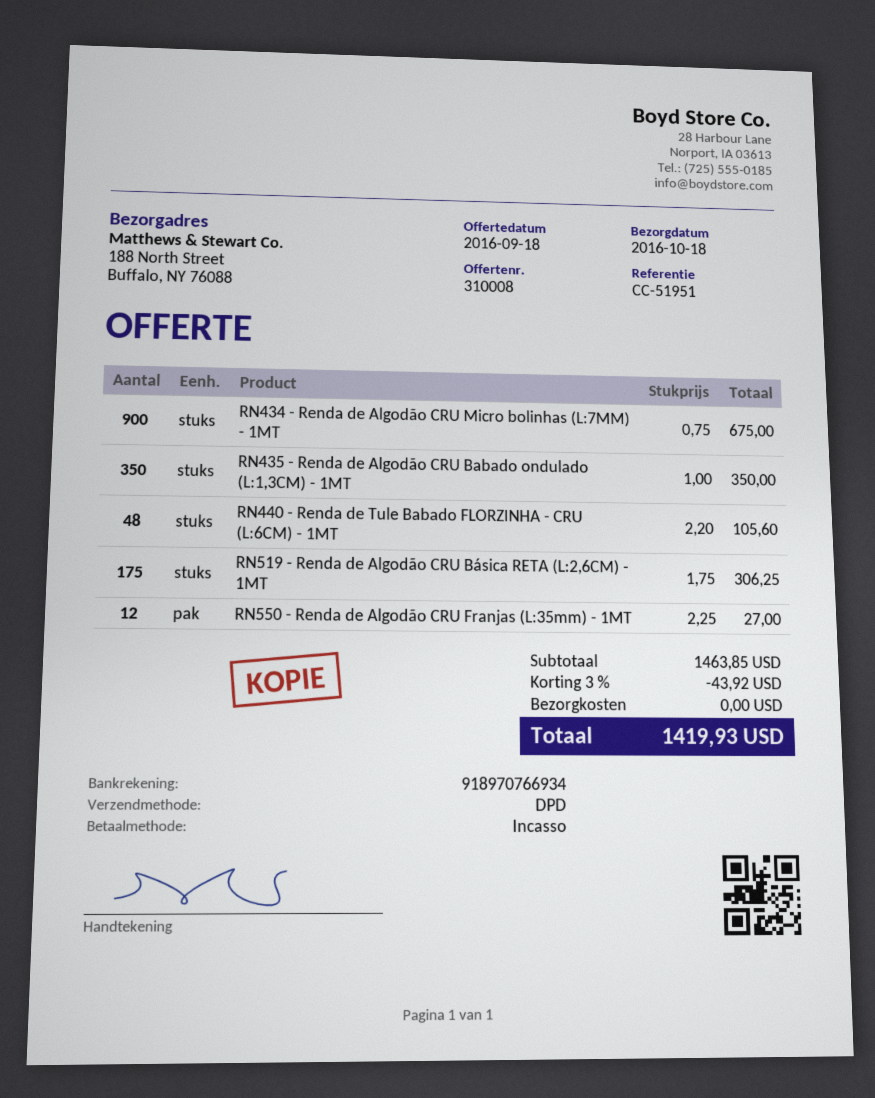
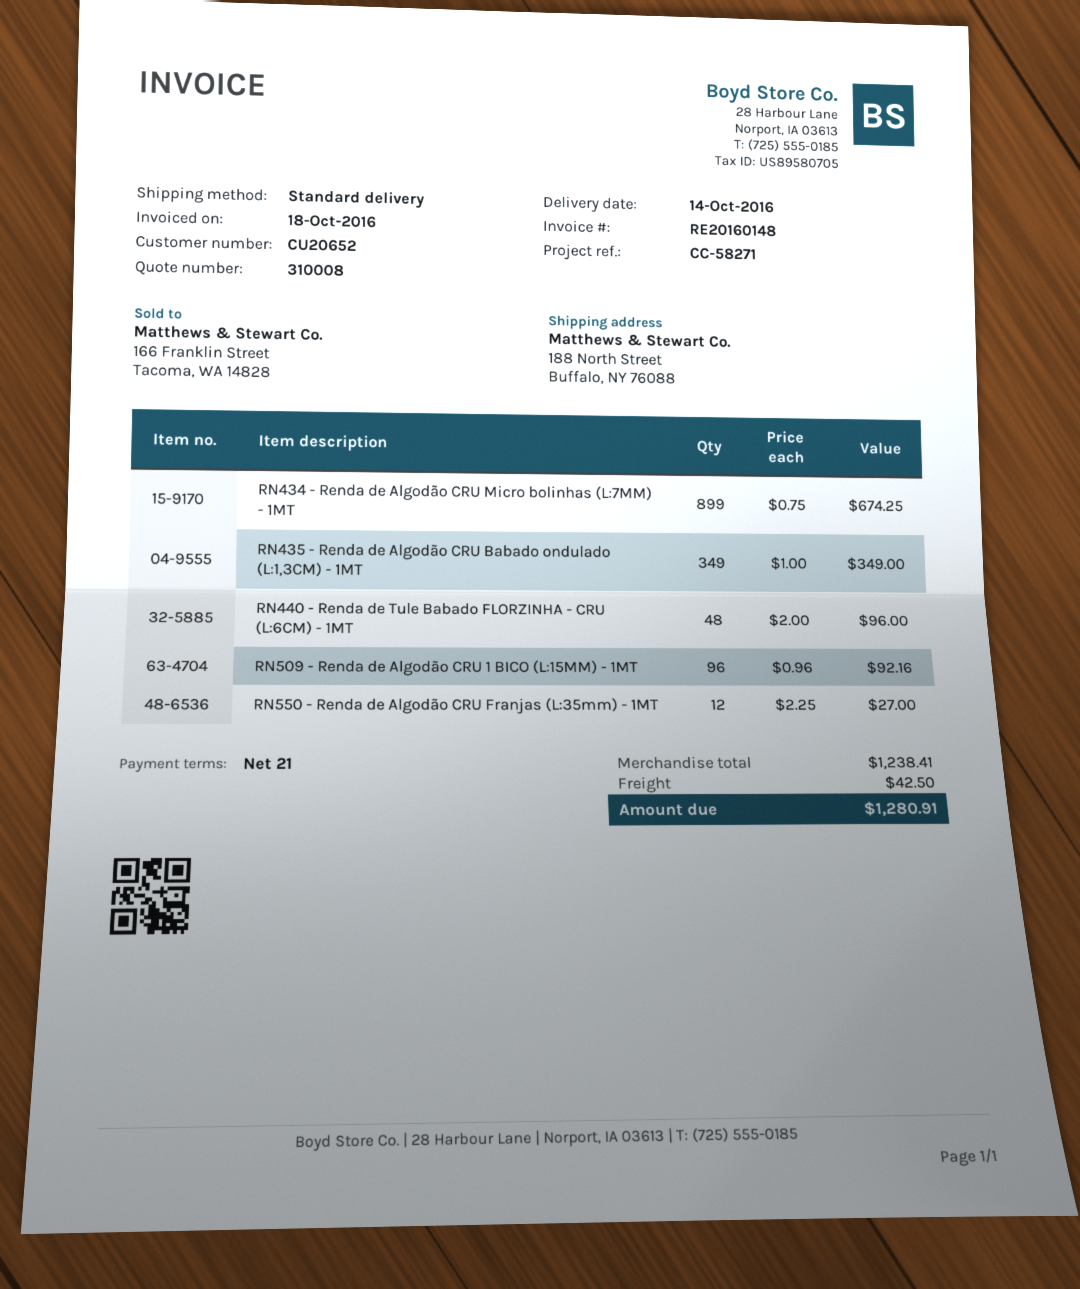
delivery date: 2016-10-18 -> 2016-10-14
reference: CC-51951 -> CC-58271
shipping method: DPD -> standard
RN434 - Renda de Algodão CRU Micro bolinhas (L:7MM) - 1MT: 900 x 0.75 = 675.00 -> 899 x 0.75 = 674.25
RN435 - Renda de Algodão CRU Babado ondulado (L:1,3CM) - 1MT: 350 x 1.00 = 350.00 -> 349 x 1.00 = 349.00
RN440 - Renda de Tule Babado FLORZINHA - CRU (L:6CM) - 1MT: 48 x 2.20 = 105.60 -> 48 x 2.00 = 96.00
RN519 - Renda de Algodão CRU Básica RETA (L:2,6CM) - 1MT: 175 x 1.75 = 306.25 -> none
RN509 - Renda de Algodão CRU 1 BICO (L:15MM) - 1MT: none -> 96 x 0.96 = 92.16
subtotal: 1463.85 -> 1238.41
discount: 3% = 43.92 -> none
shipping: 0.00 -> 42.50
total: 1419.93 -> 1280.91

